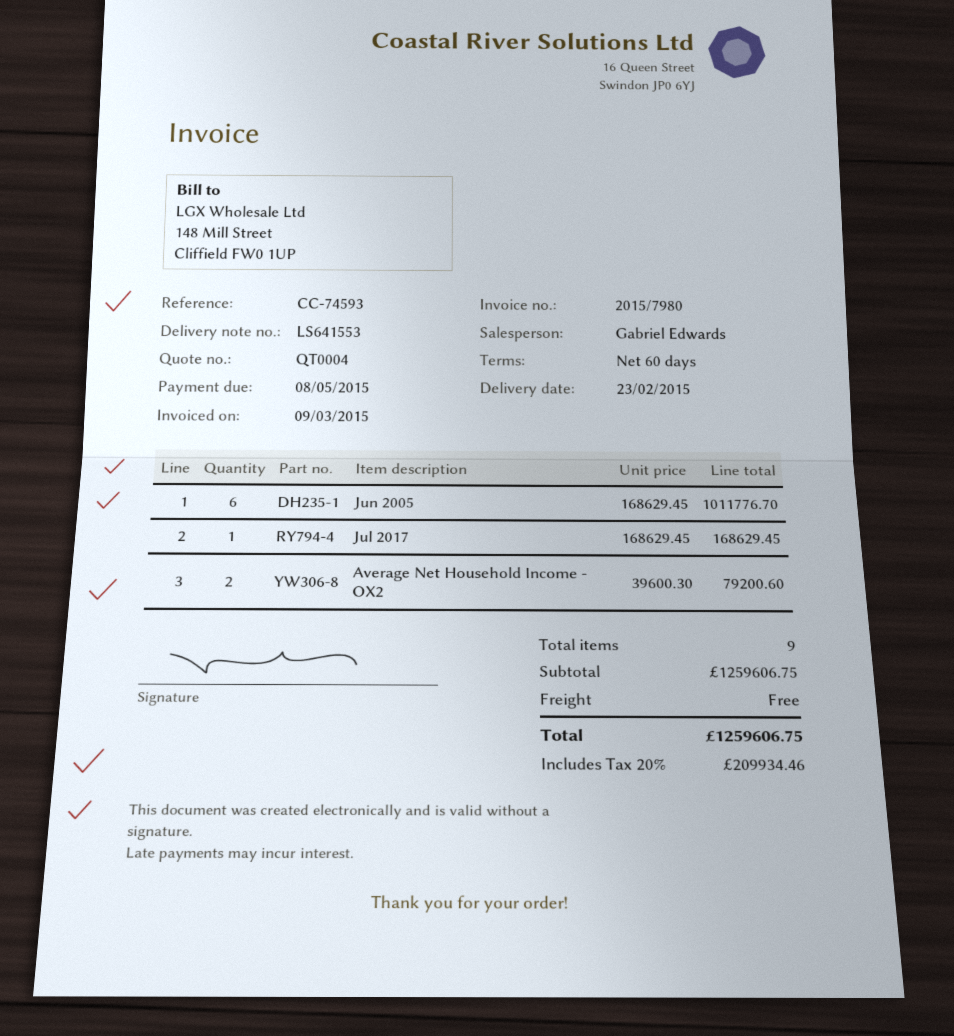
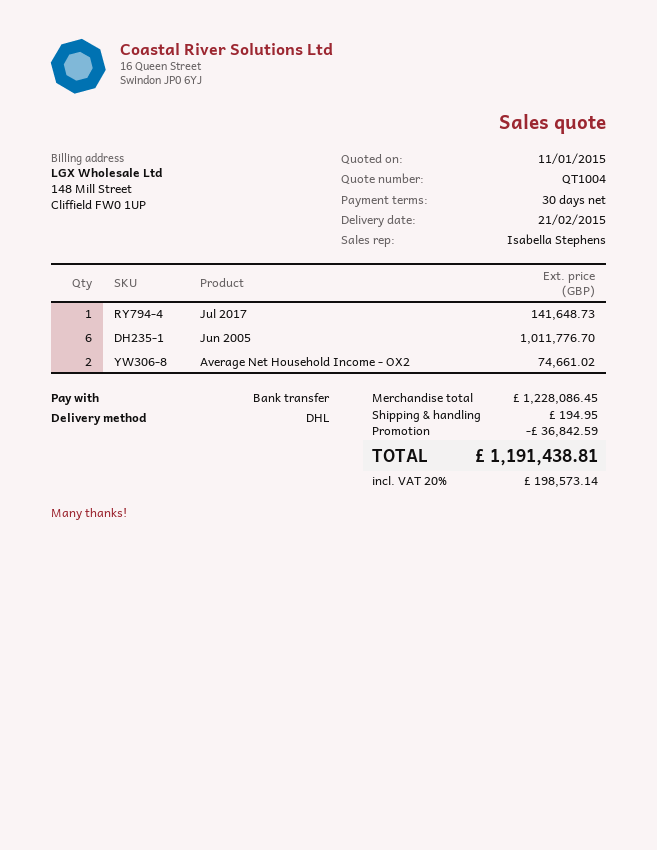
quote number: QT0004 -> QT1004
delivery date: 2015-02-23 -> 2015-02-21
payment terms: 60 days -> 30 days
sales rep: Gabriel Edwards -> Isabella Stephens
Jul 2017: 1 for 168629.45 -> 1 for 141648.73
Average Net Household Income - OX2: 2 for 79200.60 -> 2 for 74661.02
subtotal: 1259606.75 -> 1228086.45
discount: none -> 36842.59
shipping: 0.00 -> 194.95
tax: 20% = 209934.46 -> 20% = 198573.14
total: 1259606.75 -> 1191438.81

